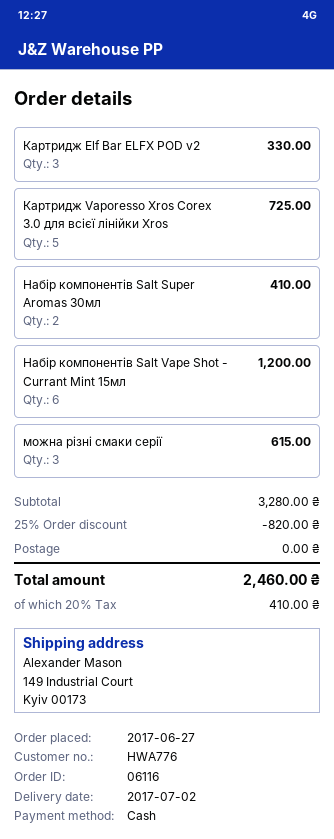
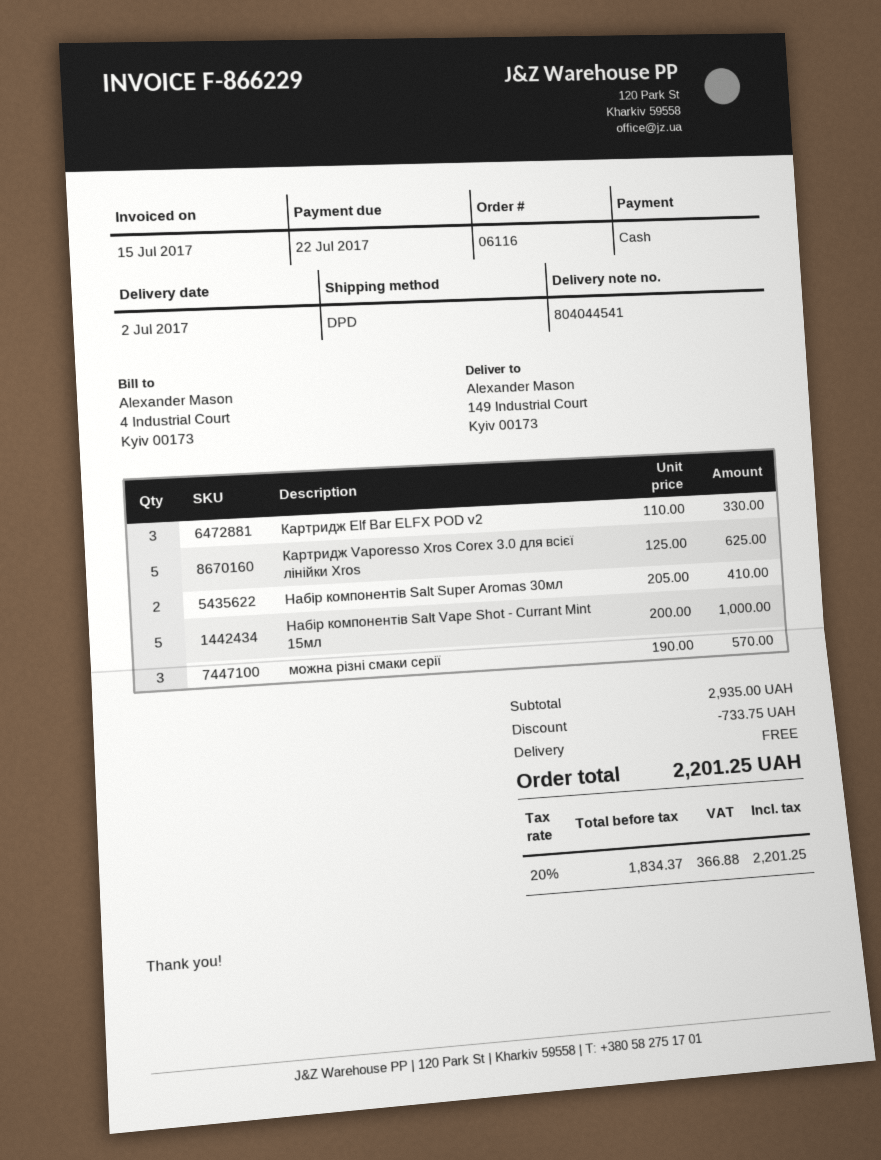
Картридж Vaporesso Xros Corex 3.0 для всієї лінійки Xros: 5 for 725.00 -> 5 for 625.00
Набір компонентів Salt Vape Shot - Currant Mint 15мл: 6 for 1200.00 -> 5 for 1000.00
можна різні смаки серії: 3 for 615.00 -> 3 for 570.00
subtotal: 3280.00 -> 2935.00
discount: 820.00 -> 733.75
tax: 20% = 410.00 -> 20% = 366.88
total: 2460.00 -> 2201.25

